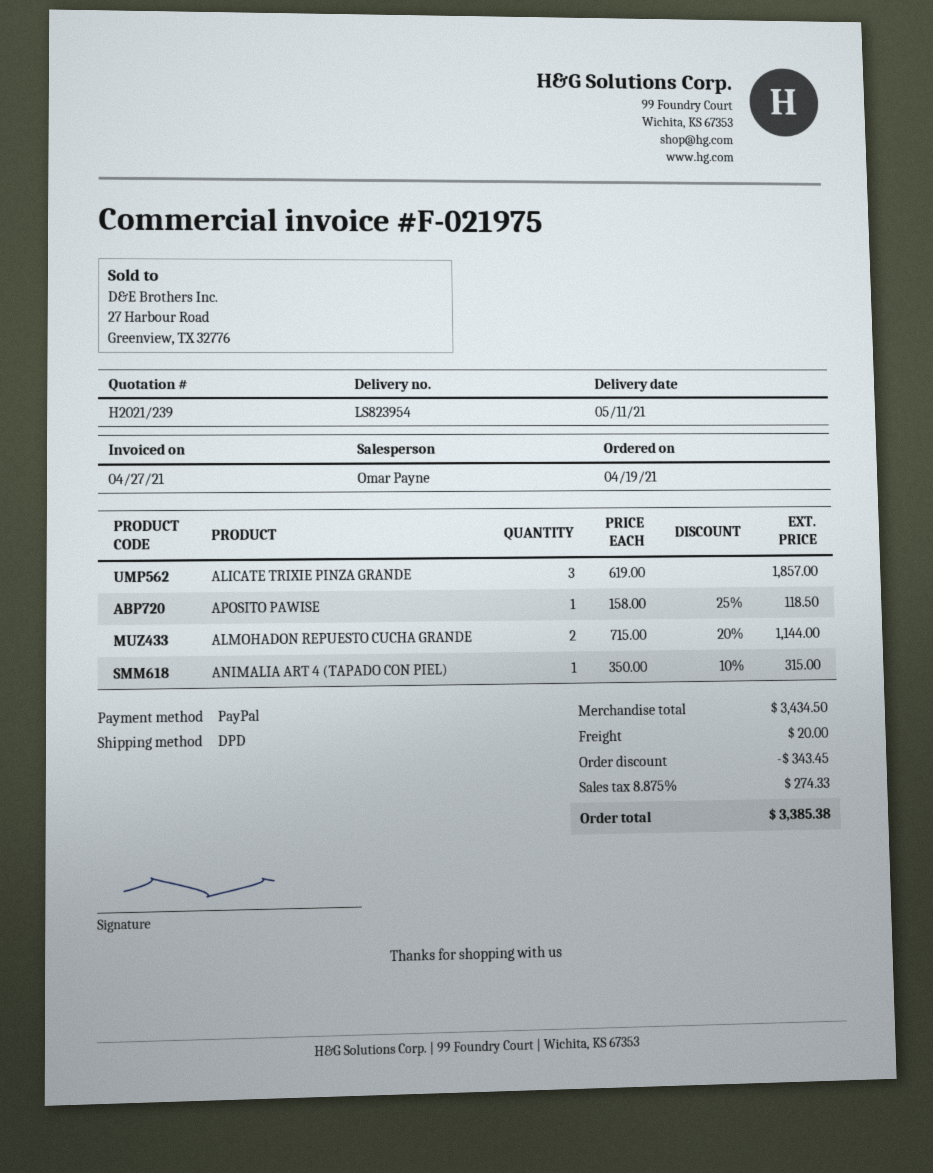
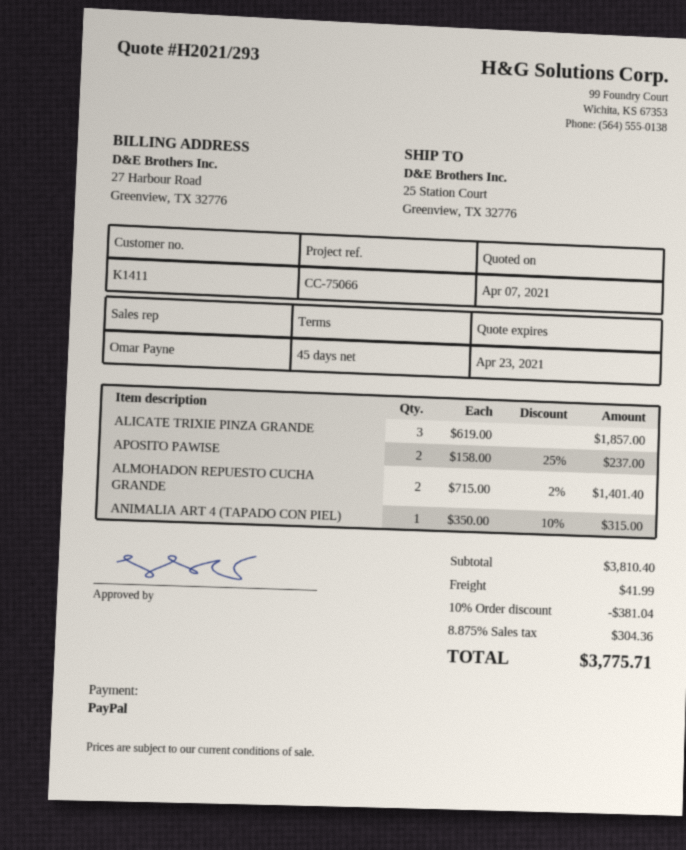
quote number: H2021/239 -> H2021/293
APOSITO PAWISE: 1 x 158.00 - 25% = 118.50 -> 2 x 158.00 - 25% = 237.00
ALMOHADON REPUESTO CUCHA GRANDE: 2 x 715.00 - 20% = 1144.00 -> 2 x 715.00 - 2% = 1401.40
subtotal: 3434.50 -> 3810.40
discount: 343.45 -> 381.04
shipping: 20.00 -> 41.99
tax: 8.875% = 274.33 -> 8.875% = 304.36
total: 3385.38 -> 3775.71

